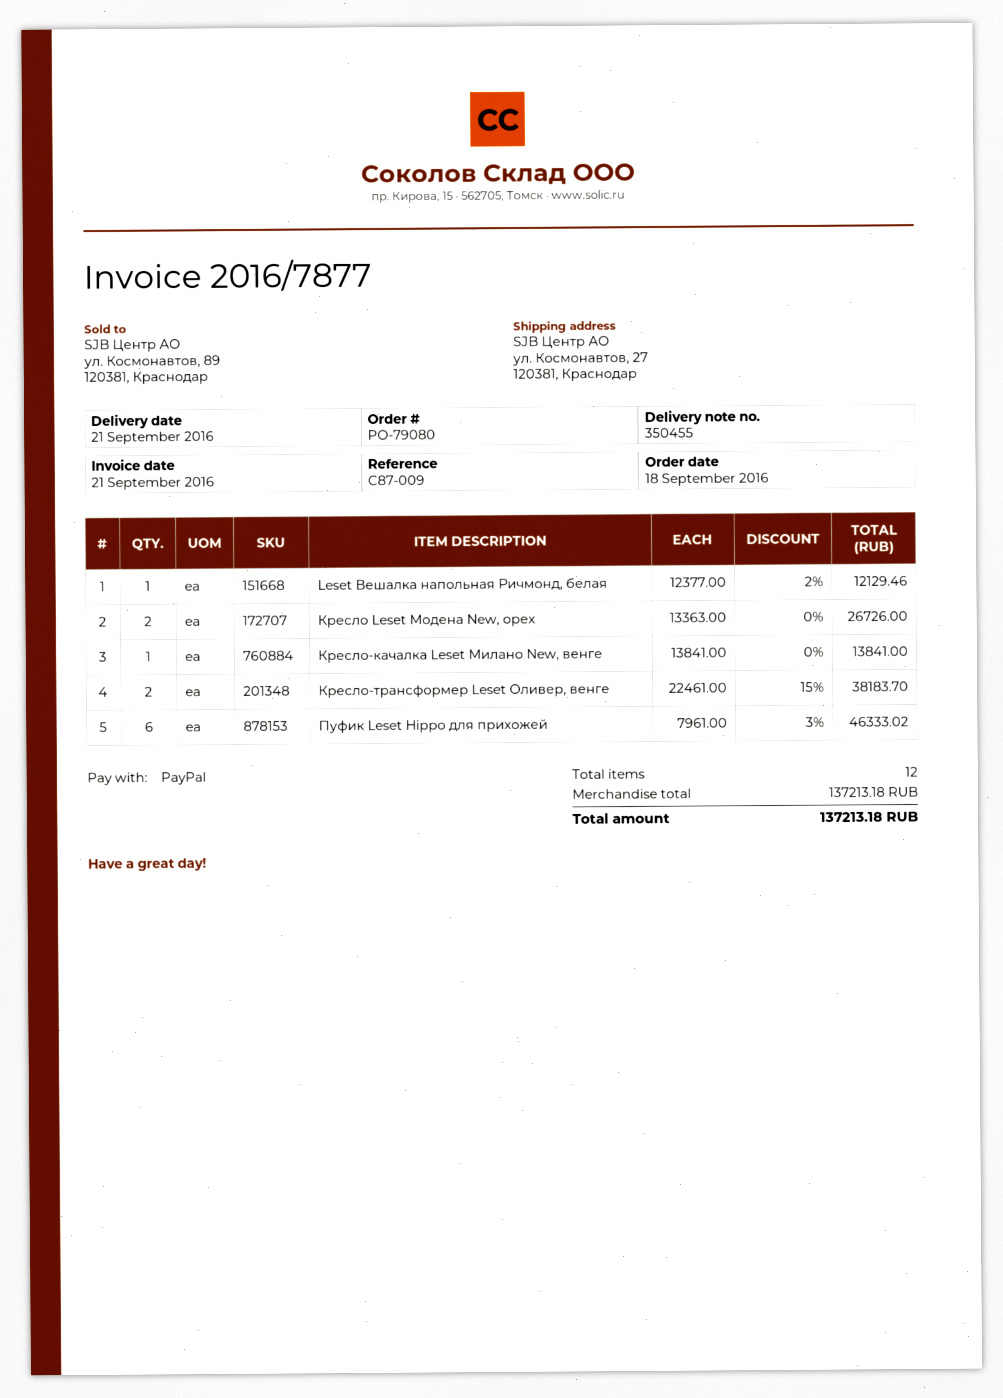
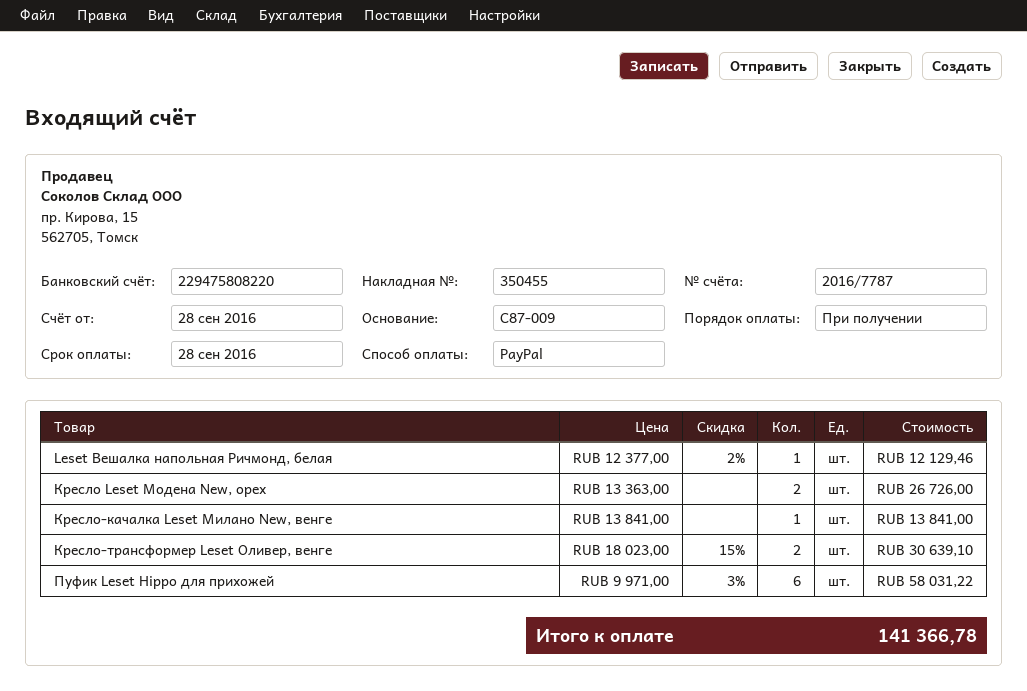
invoice number: 2016/7877 -> 2016/7787
invoice date: 2016-09-21 -> 2016-09-28
Кресло-трансформер Leset Оливер, венге: 2 x 22461.00 - 15% = 38183.70 -> 2 x 18023.00 - 15% = 30639.10
Пуфик Leset Hippo для прихожей: 6 x 7961.00 - 3% = 46333.02 -> 6 x 9971.00 - 3% = 58031.22
total: 137213.18 -> 141366.78

